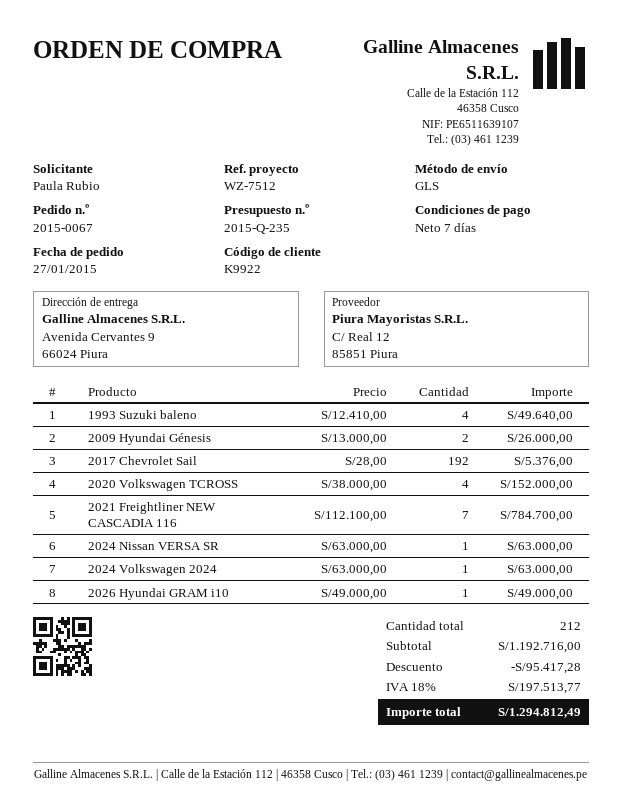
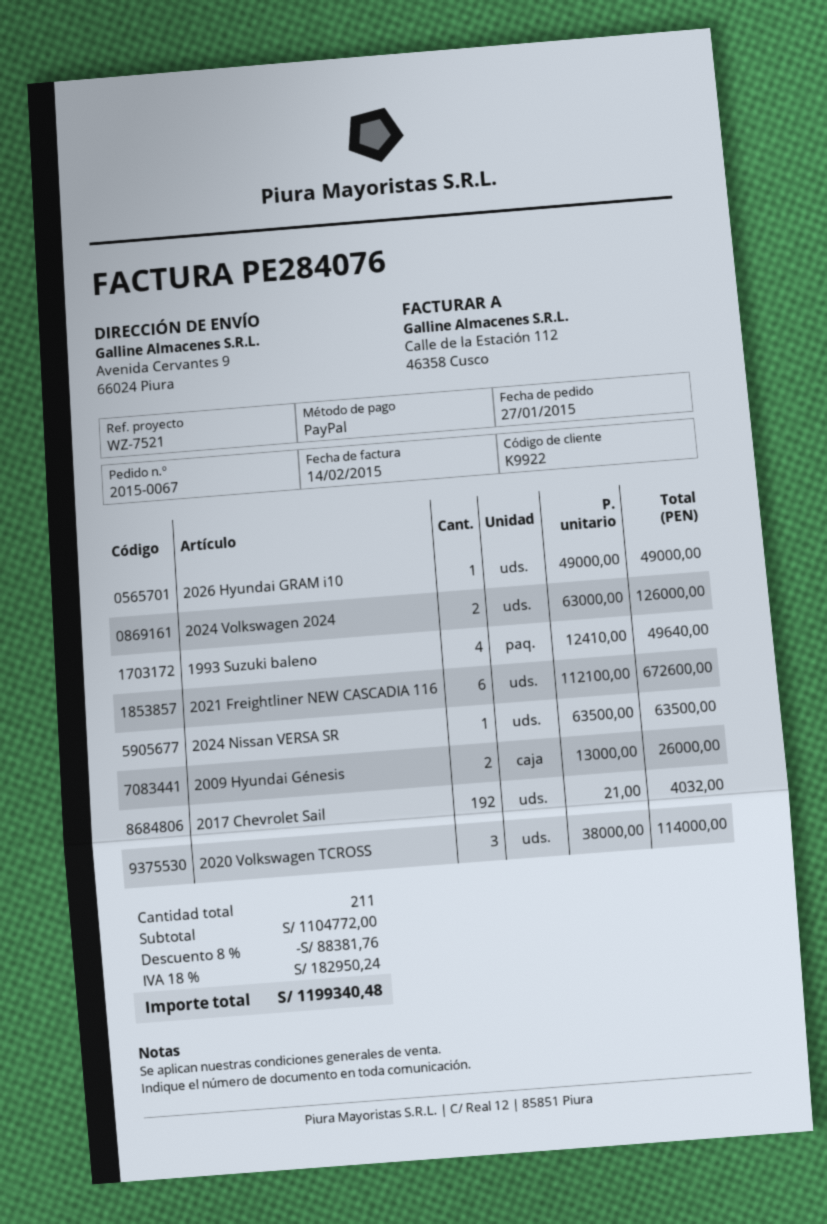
reference: WZ-7512 -> WZ-7521
2017 Chevrolet Sail: 192 x 28.00 = 5376.00 -> 192 x 21.00 = 4032.00
2020 Volkswagen TCROSS: 4 x 38000.00 = 152000.00 -> 3 x 38000.00 = 114000.00
2021 Freightliner NEW CASCADIA 116: 7 x 112100.00 = 784700.00 -> 6 x 112100.00 = 672600.00
2024 Nissan VERSA SR: 1 x 63000.00 = 63000.00 -> 1 x 63500.00 = 63500.00
2024 Volkswagen 2024: 1 x 63000.00 = 63000.00 -> 2 x 63000.00 = 126000.00
total quantity: 212 -> 211
subtotal: 1192716.00 -> 1104772.00
discount: 95417.28 -> 88381.76
tax: 18% = 197513.77 -> 18% = 182950.24
total: 1294812.49 -> 1199340.48

